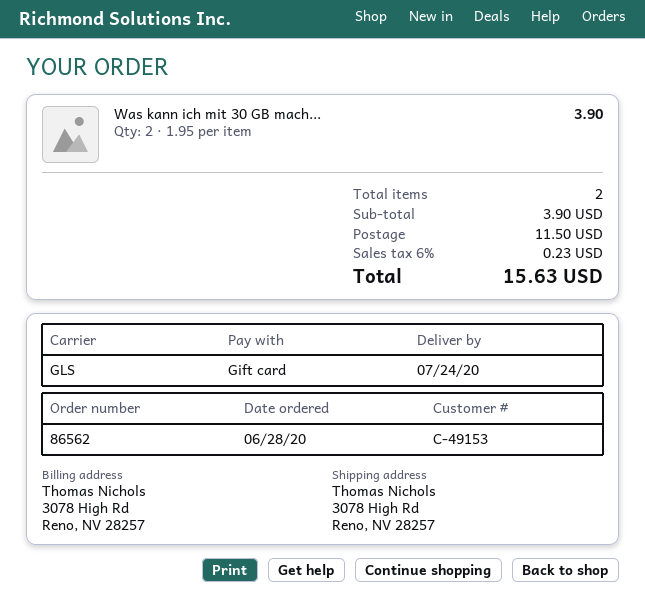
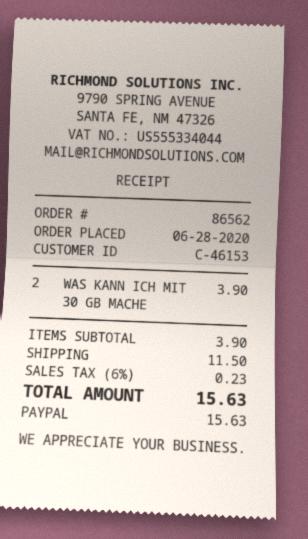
customer number: C-49153 -> C-46153
payment method: gift card -> PayPal

